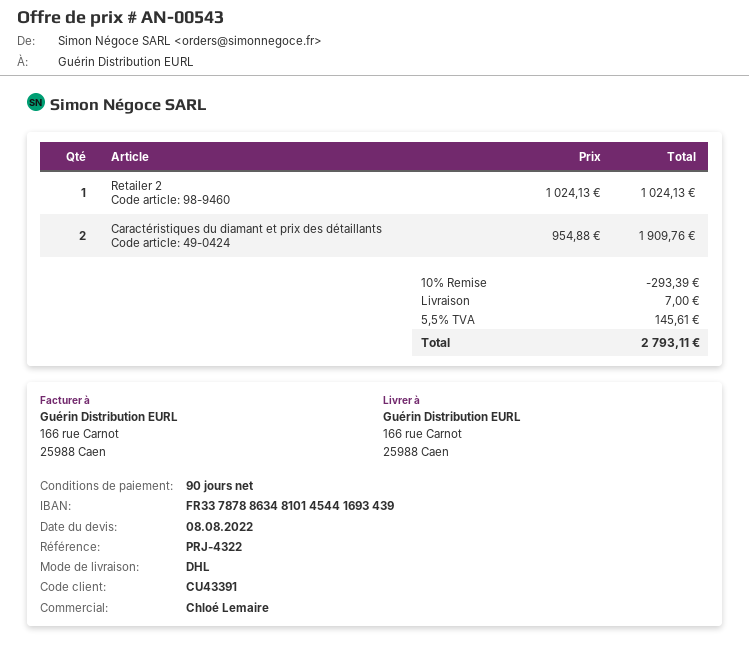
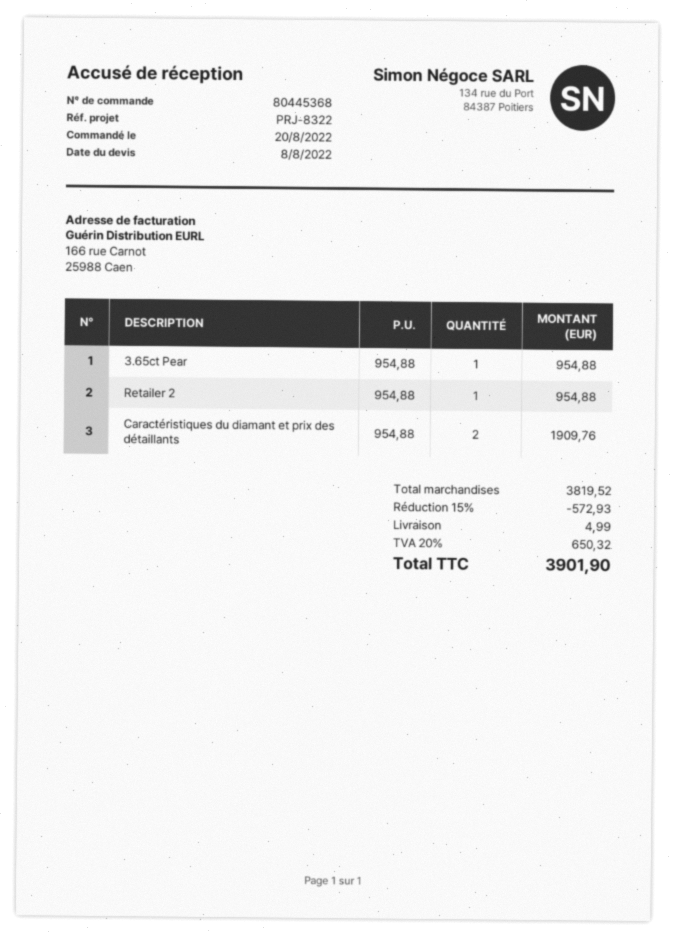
reference: PRJ-4322 -> PRJ-8322
Retailer 2: 1 x 1024.13 = 1024.13 -> 1 x 954.88 = 954.88
3.65ct Pear: none -> 1 x 954.88 = 954.88
discount: 10% = 293.39 -> 15% = 572.93
shipping: 7.00 -> 4.99
tax: 5.5% = 145.61 -> 20% = 650.32
total: 2793.11 -> 3901.90

